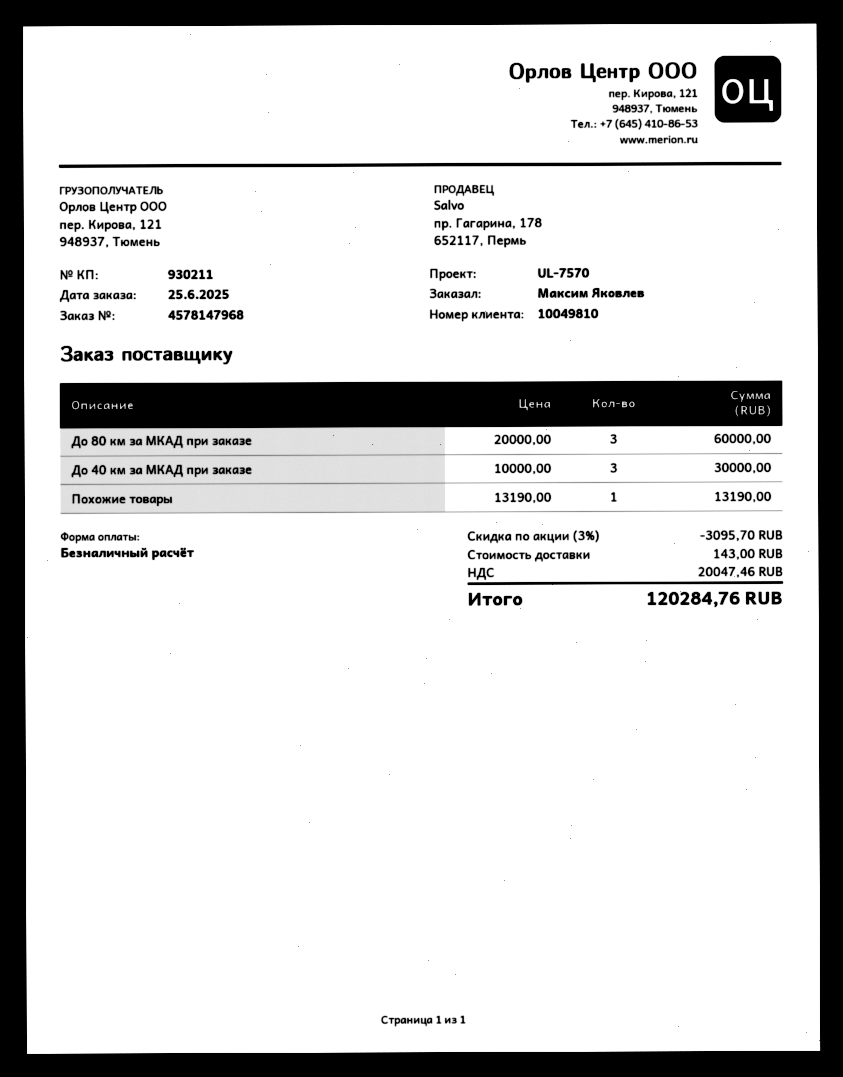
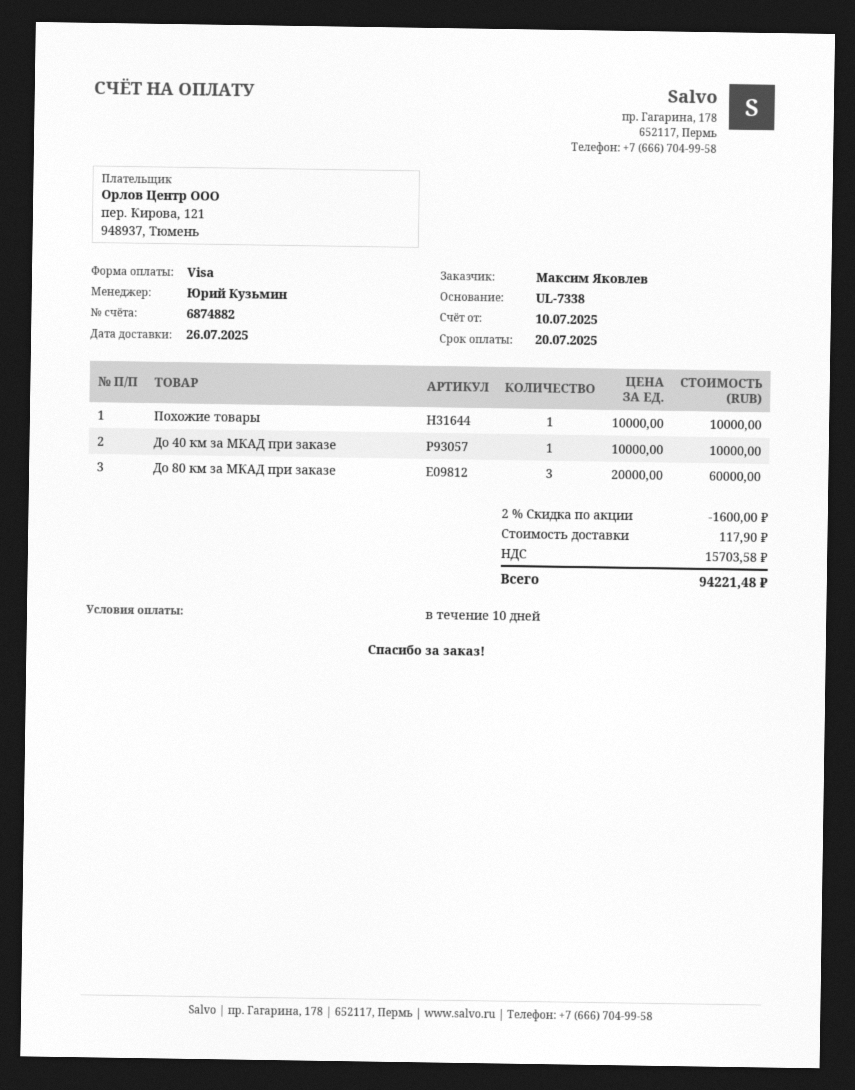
reference: UL-7570 -> UL-7338
payment method: bank transfer -> Visa
До 40 км за МКАД при заказе: 3 x 10000.00 = 30000.00 -> 1 x 10000.00 = 10000.00
Похожие товары: 1 x 13190.00 = 13190.00 -> 1 x 10000.00 = 10000.00
discount: 3% = 3095.70 -> 2% = 1600.00
shipping: 143.00 -> 117.90
tax: 20047.46 -> 15703.58
total: 120284.76 -> 94221.48

